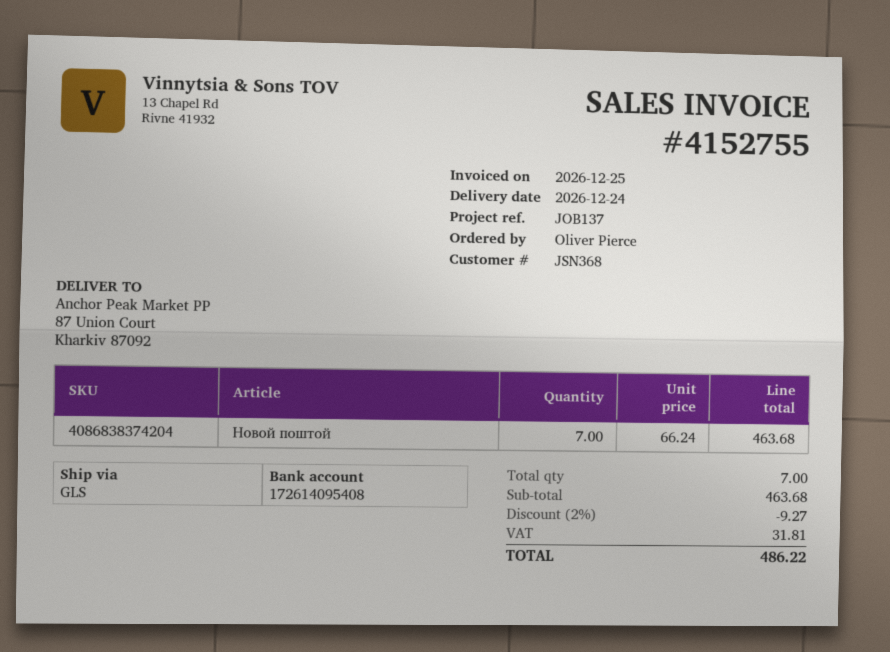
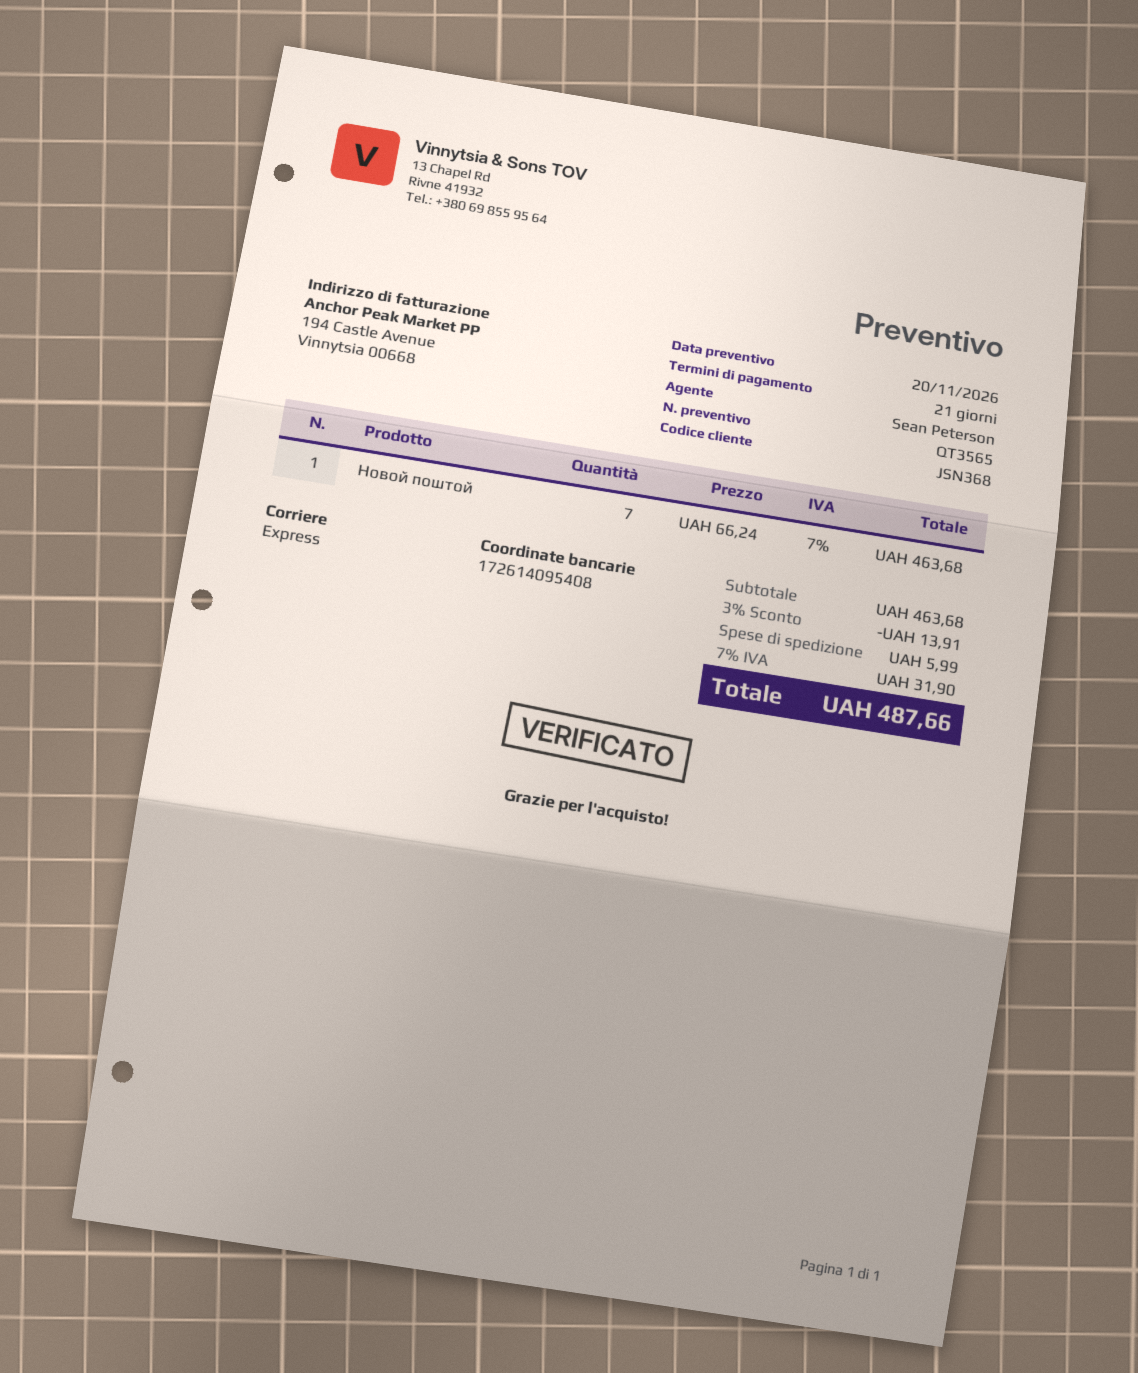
shipping method: GLS -> express
discount: 2% = 9.27 -> 3% = 13.91
shipping: none -> 5.99
tax: 31.81 -> 31.90
total: 486.22 -> 487.66

